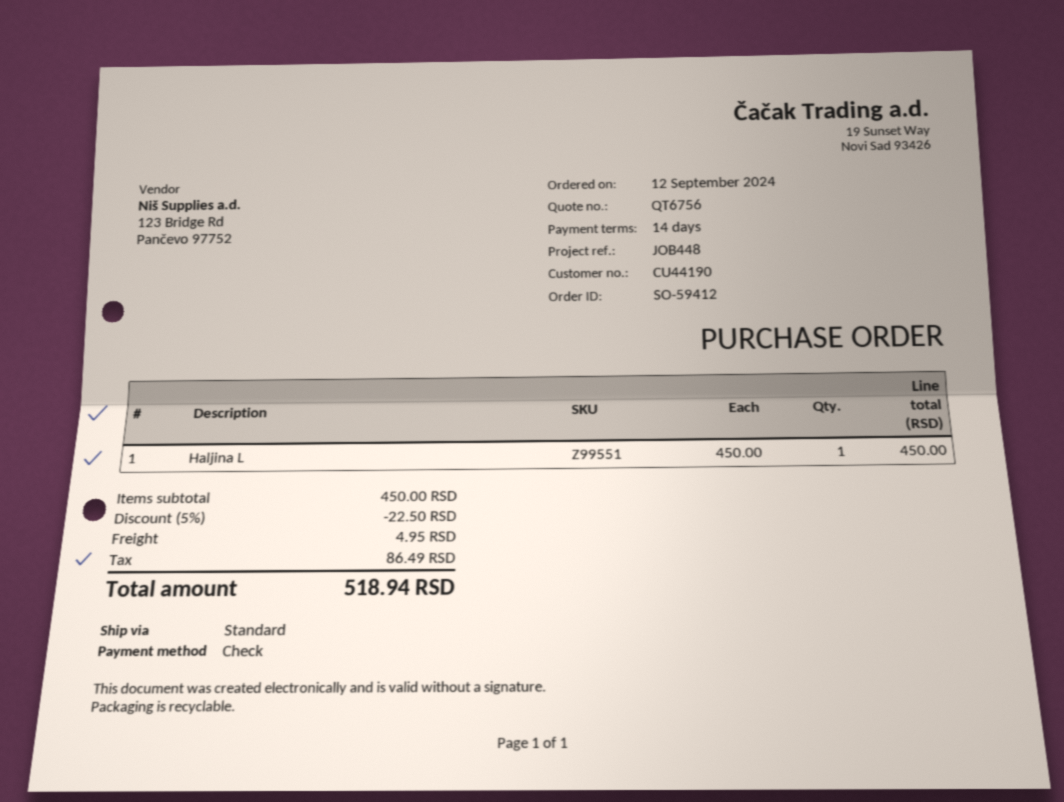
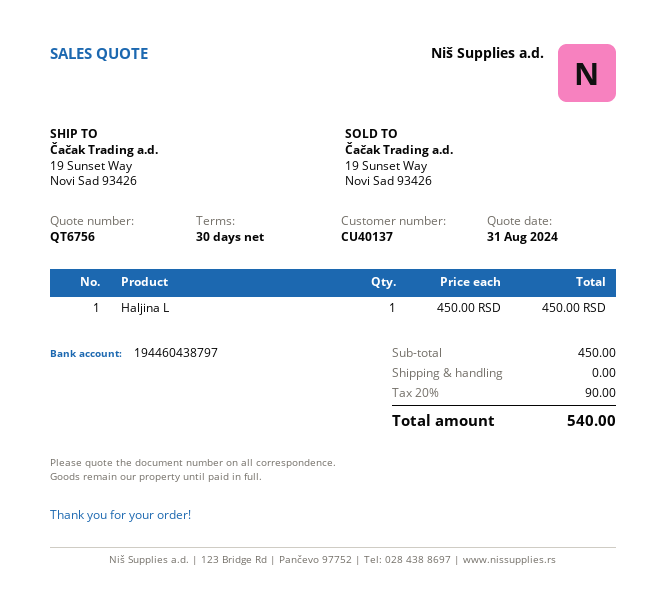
payment terms: 14 days -> 30 days
customer number: CU44190 -> CU40137
discount: 5% = 22.50 -> none
shipping: 4.95 -> 0.00
tax: 86.49 -> 90.00
total: 518.94 -> 540.00

